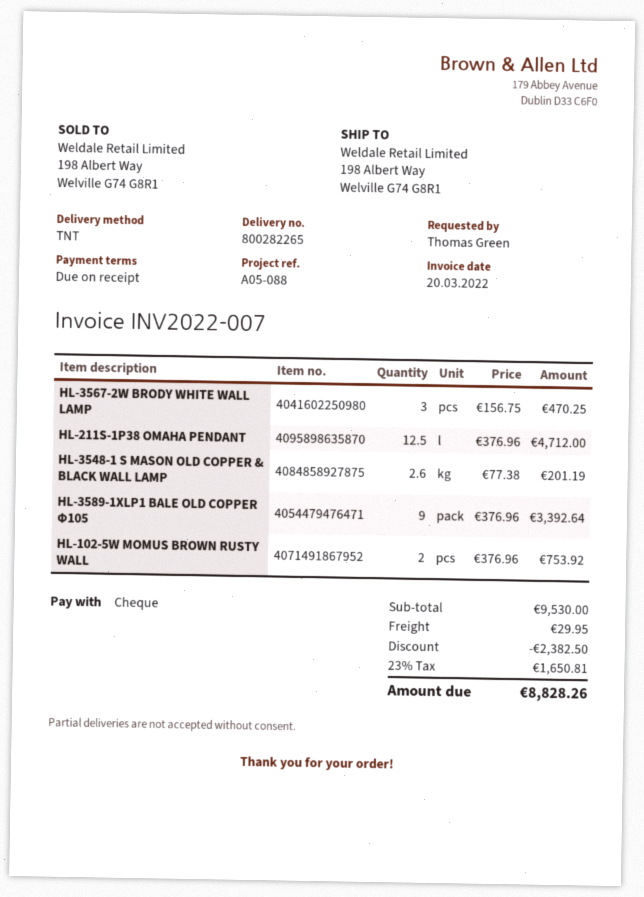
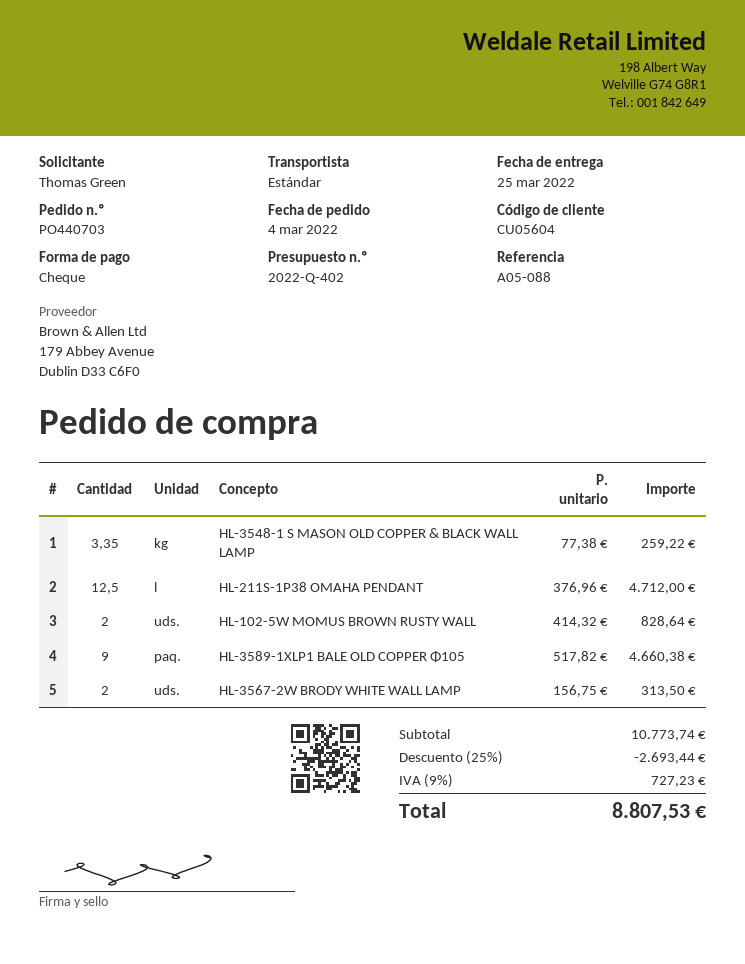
shipping method: TNT -> standard
HL-3567-2W BRODY WHITE WALL LAMP: 3 x 156.75 = 470.25 -> 2 x 156.75 = 313.50
HL-3548-1 S MASON OLD COPPER & BLACK WALL LAMP: 2.6 x 77.38 = 201.19 -> 3.35 x 77.38 = 259.22
HL-3589-1XLP1 BALE OLD COPPER Φ105: 9 x 376.96 = 3392.64 -> 9 x 517.82 = 4660.38
HL-102-5W MOMUS BROWN RUSTY WALL: 2 x 376.96 = 753.92 -> 2 x 414.32 = 828.64
subtotal: 9530.00 -> 10773.74
discount: 2382.50 -> 2693.44
shipping: 29.95 -> none
tax: 23% = 1650.81 -> 9% = 727.23
total: 8828.26 -> 8807.53

